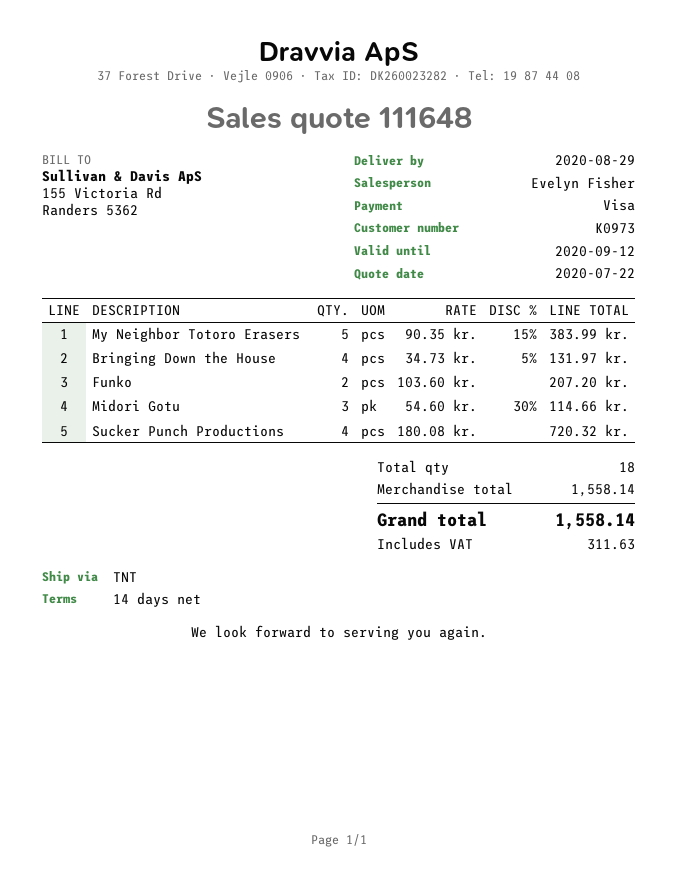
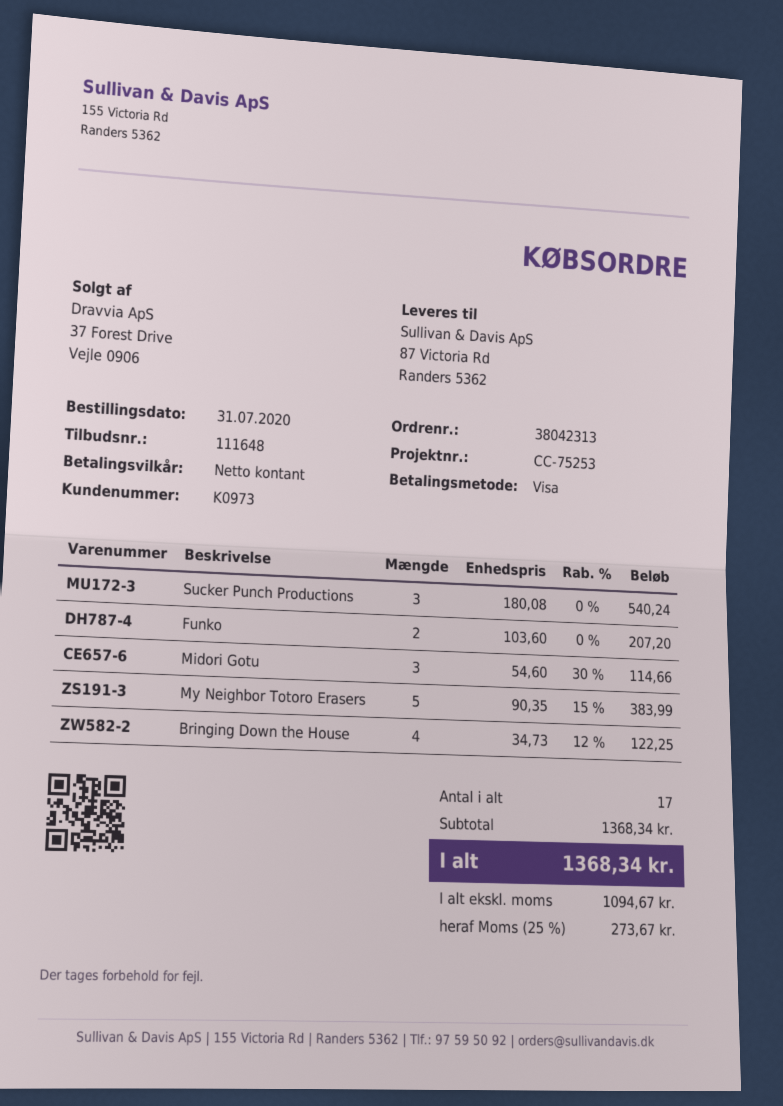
payment terms: 14 days -> on receipt
Bringing Down the House: 4 x 34.73 - 5% = 131.97 -> 4 x 34.73 - 12% = 122.25
Sucker Punch Productions: 4 x 180.08 = 720.32 -> 3 x 180.08 = 540.24
total quantity: 18 -> 17
subtotal: 1558.14 -> 1368.34
tax: 311.63 -> 273.67
total: 1558.14 -> 1368.34

